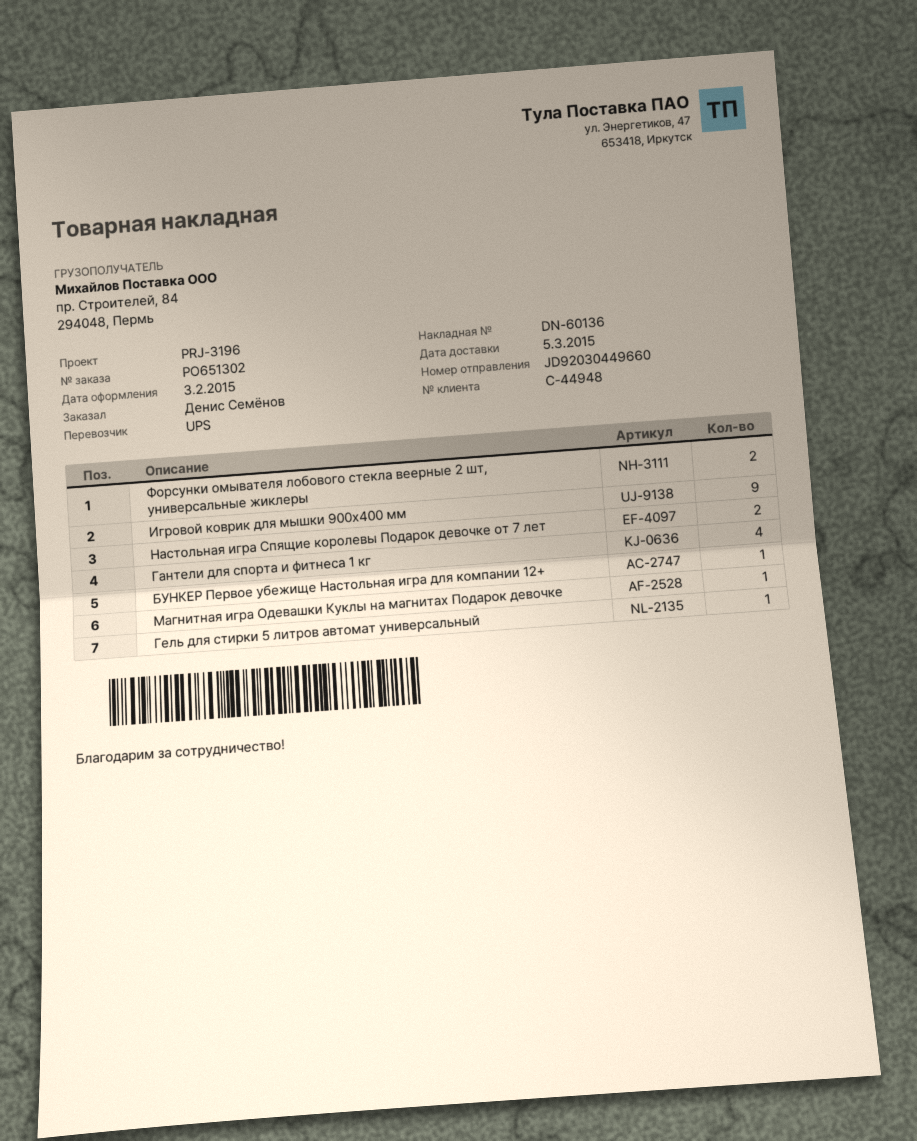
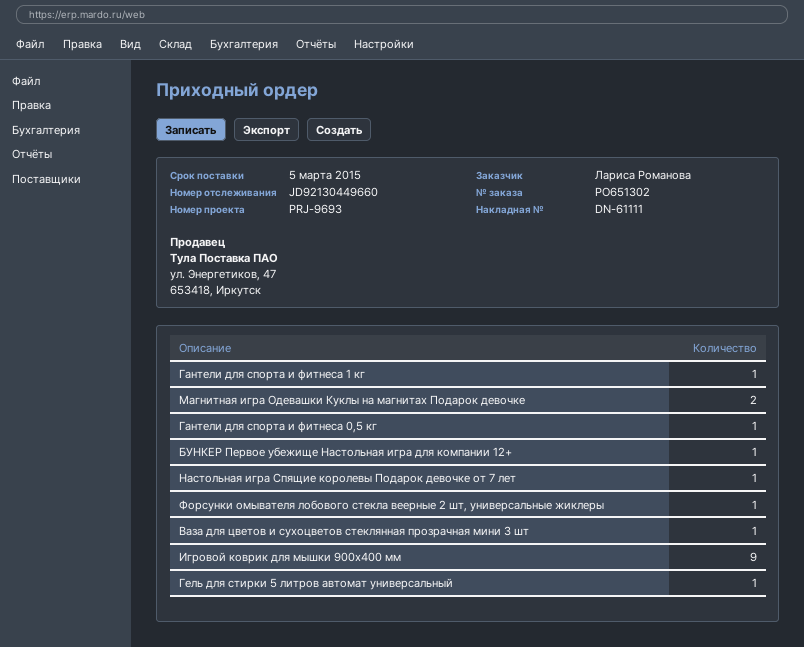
delivery note number: DN-60136 -> DN-61111
reference: PRJ-3196 -> PRJ-9693
ordered by: Денис Семёнов -> Лариса Романова
tracking number: JD92030449660 -> JD92130449660
Форсунки омывателя лобового стекла веерные 2 шт, универсальные жиклеры: 2 -> 1
Настольная игра Спящие королевы Подарок девочке от 7 лет: 2 -> 1
Гантели для спорта и фитнеса 1 кг: 4 -> 1
Магнитная игра Одевашки Куклы на магнитах Подарок девочке: 1 -> 2
Гантели для спорта и фитнеса 0,5 кг: none -> 1
Ваза для цветов и сухоцветов стеклянная прозрачная мини 3 шт: none -> 1

